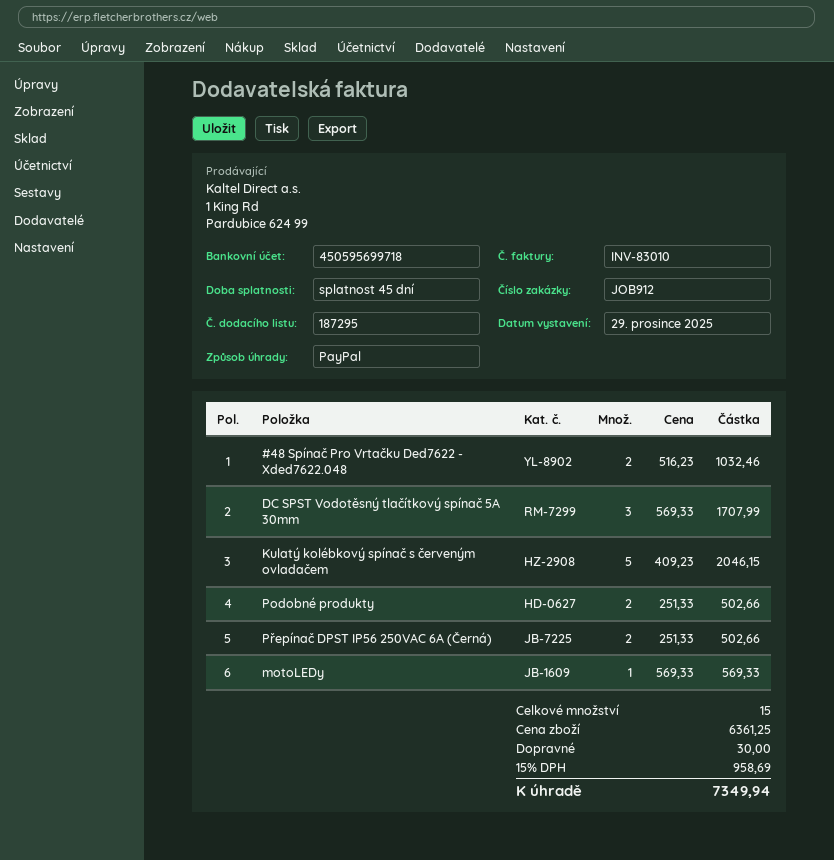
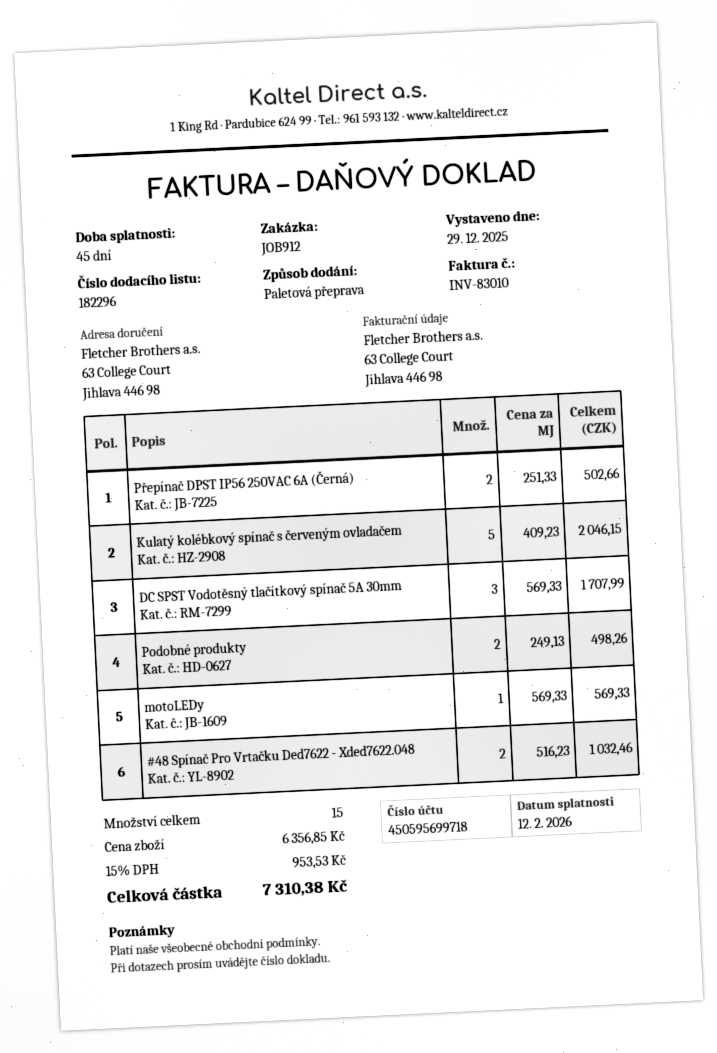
delivery note number: 187295 -> 182296
Podobné produkty: 2 x 251.33 = 502.66 -> 2 x 249.13 = 498.26
subtotal: 6361.25 -> 6356.85
shipping: 30.00 -> none
tax: 15% = 958.69 -> 15% = 953.53
total: 7349.94 -> 7310.38

